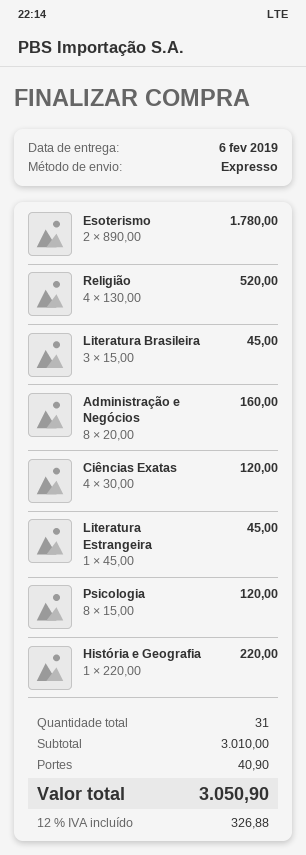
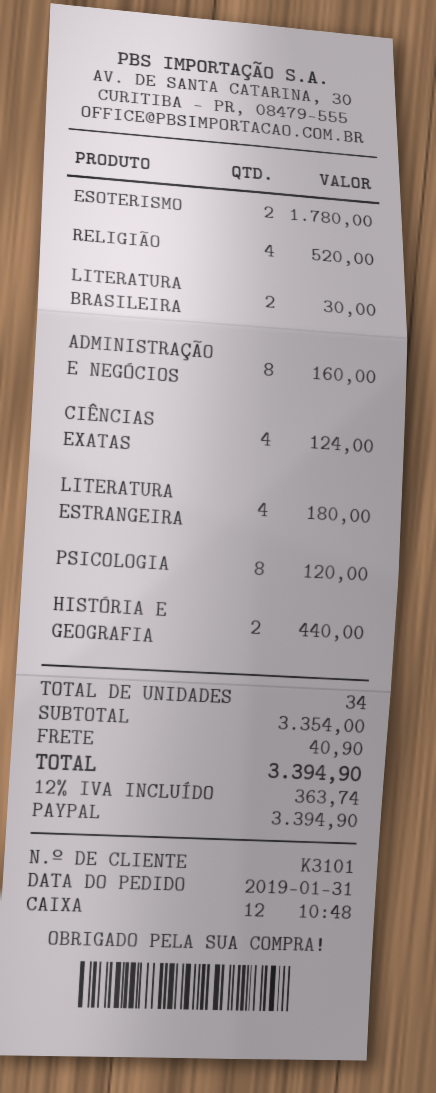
Literatura Brasileira: 3 for 45.00 -> 2 for 30.00
Ciências Exatas: 4 for 120.00 -> 4 for 124.00
Literatura Estrangeira: 1 for 45.00 -> 4 for 180.00
História e Geografia: 1 for 220.00 -> 2 for 440.00
total quantity: 31 -> 34
subtotal: 3010.00 -> 3354.00
tax: 12% = 326.88 -> 12% = 363.74
total: 3050.90 -> 3394.90

